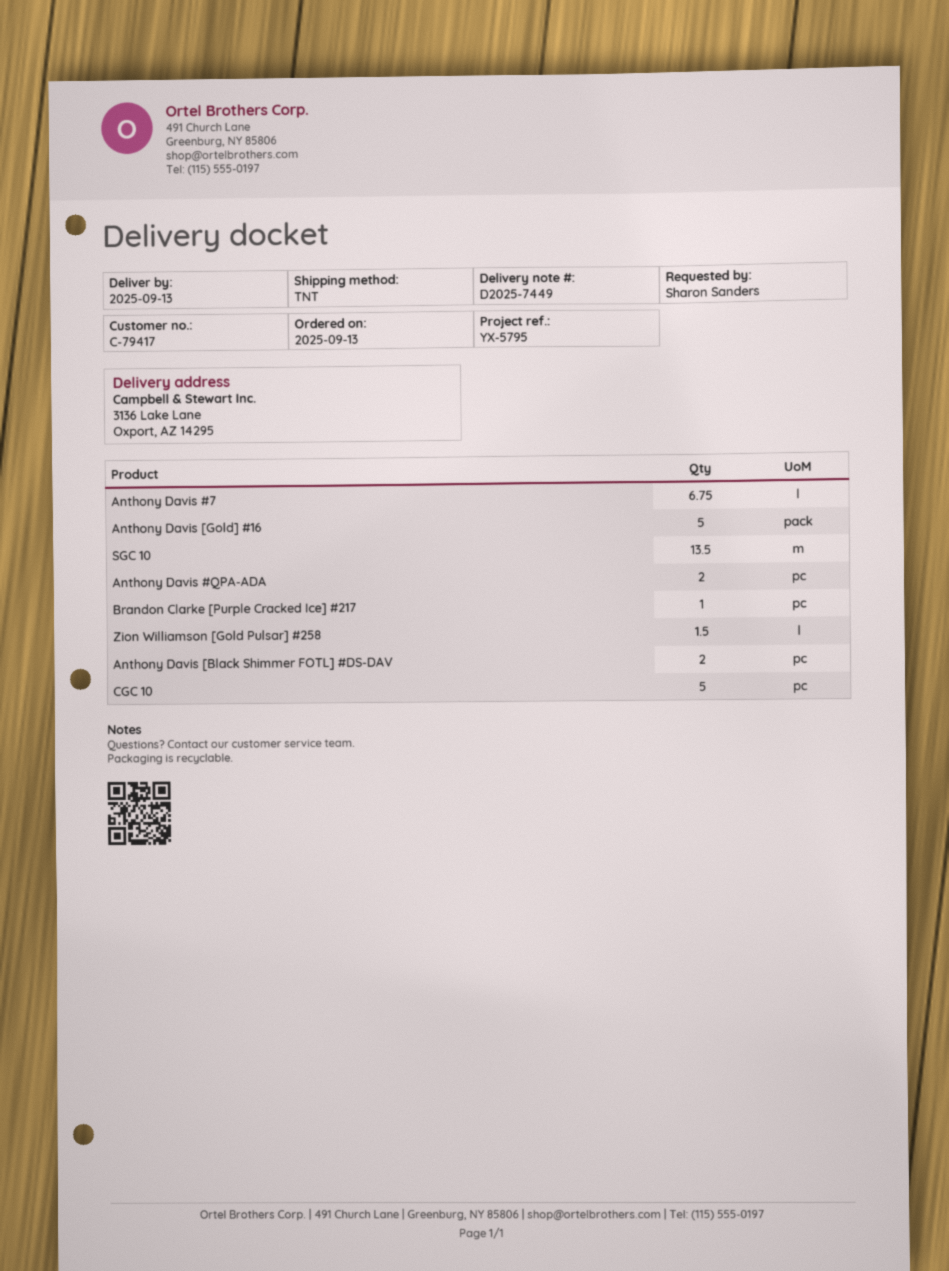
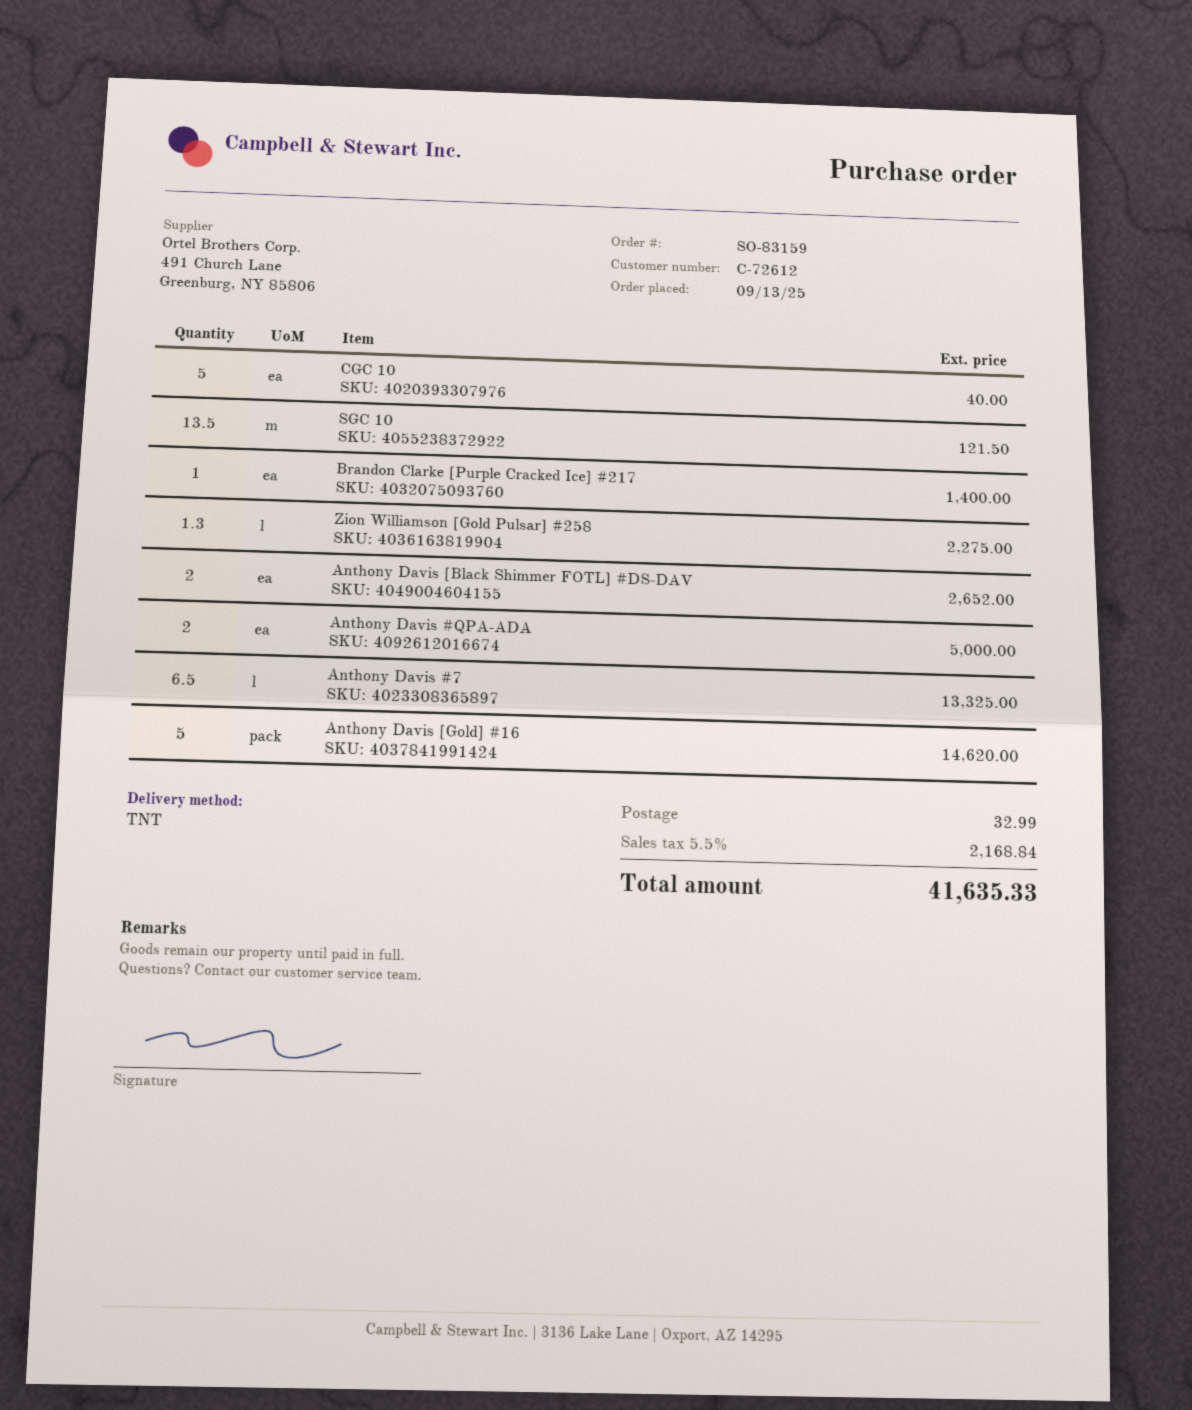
customer number: C-79417 -> C-72612
Anthony Davis #7: 6.75 -> 6.5
Zion Williamson [Gold Pulsar] #258: 1.5 -> 1.3

